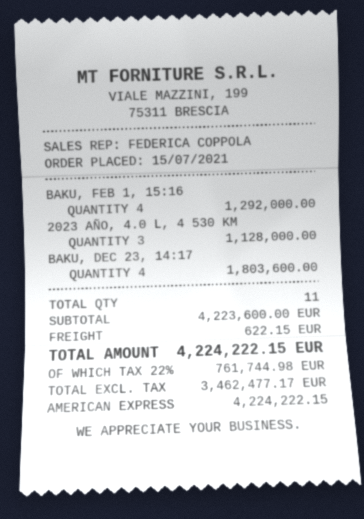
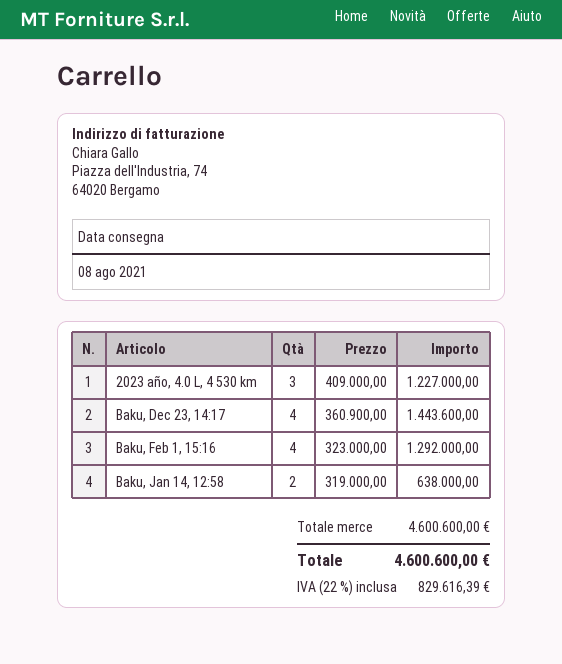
2023 AÑO, 4.0 L, 4 530 KM: 3 for 1128000.00 -> 3 for 1227000.00
BAKU, DEC 23, 14:17: 4 for 1803600.00 -> 4 for 1443600.00
Baku, Jan 14, 12:58: none -> 2 for 638000.00
subtotal: 4223600.00 -> 4600600.00
shipping: 622.15 -> none
tax: 22% = 761744.98 -> 22% = 829616.39
total: 4224222.15 -> 4600600.00

